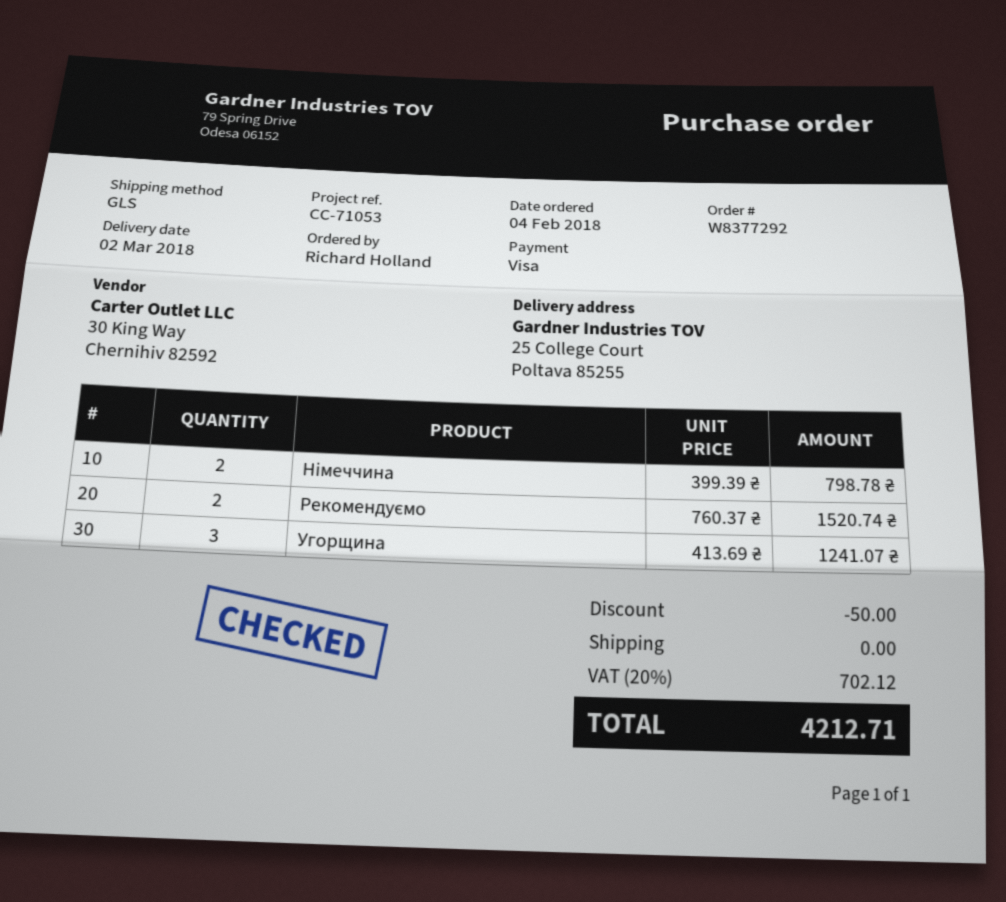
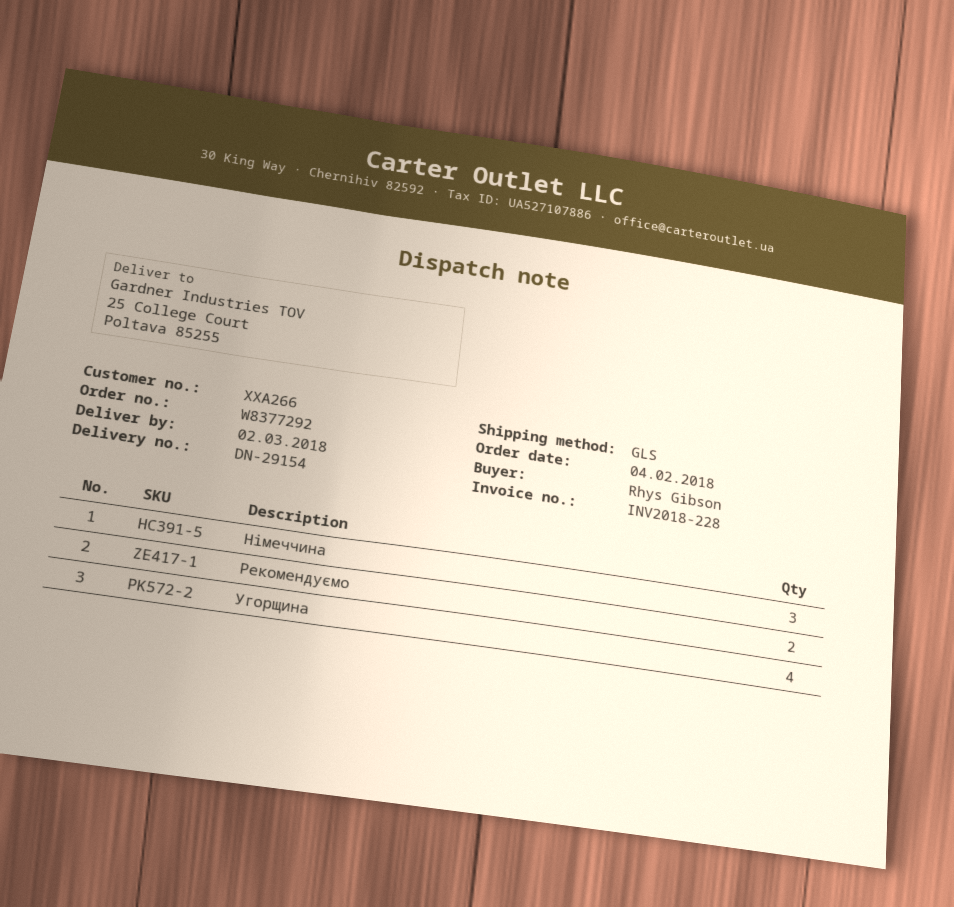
ordered by: Richard Holland -> Rhys Gibson
Німеччина: 2 -> 3
Угорщина: 3 -> 4

